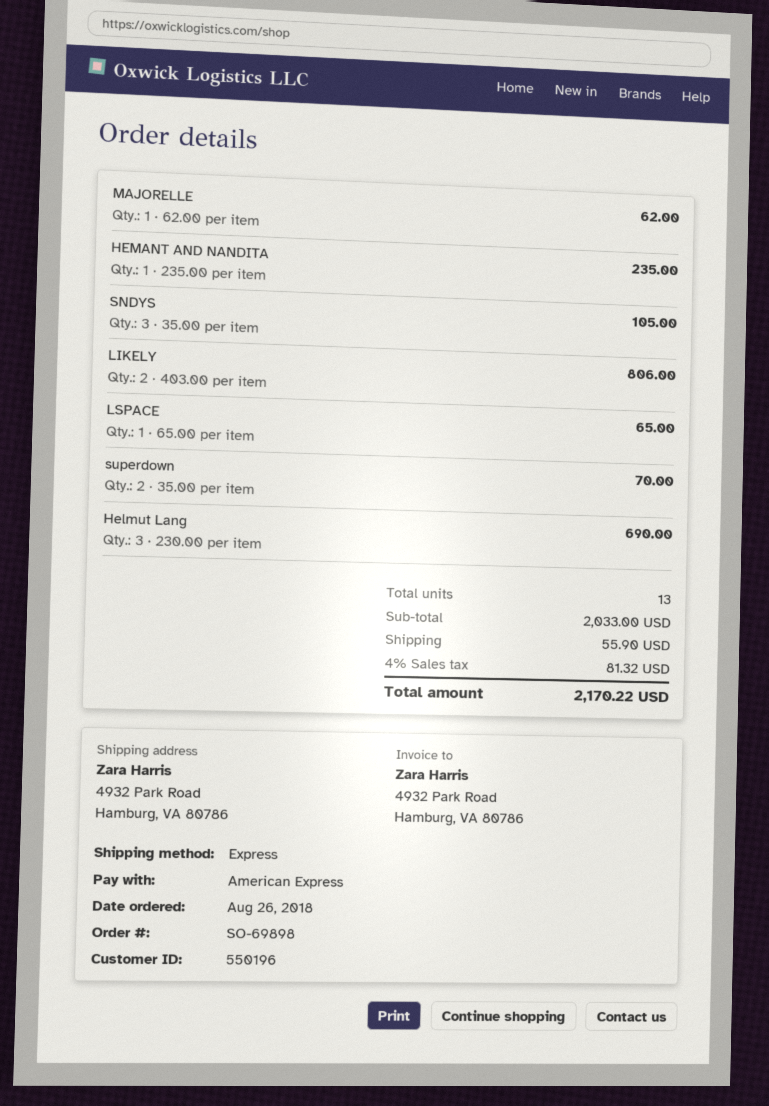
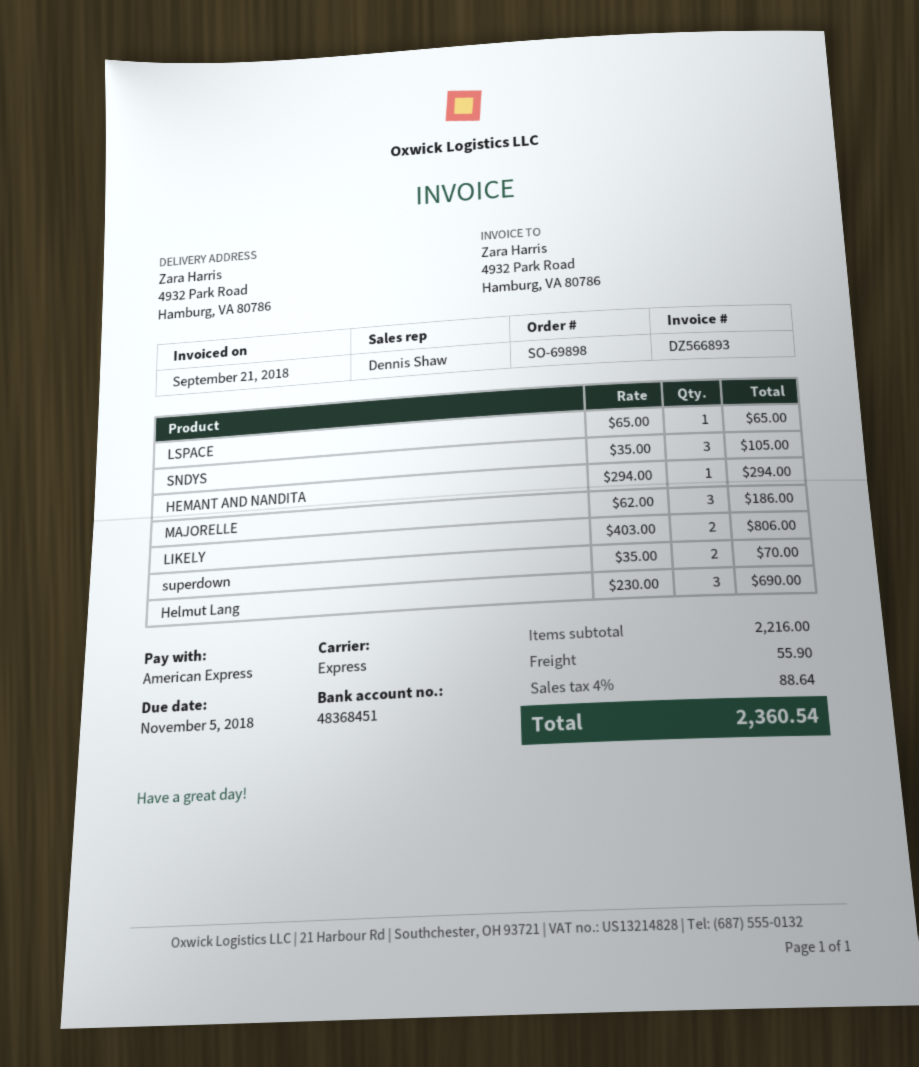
MAJORELLE: 1 x 62.00 = 62.00 -> 3 x 62.00 = 186.00
HEMANT AND NANDITA: 1 x 235.00 = 235.00 -> 1 x 294.00 = 294.00
subtotal: 2033.00 -> 2216.00
tax: 4% = 81.32 -> 4% = 88.64
total: 2170.22 -> 2360.54

